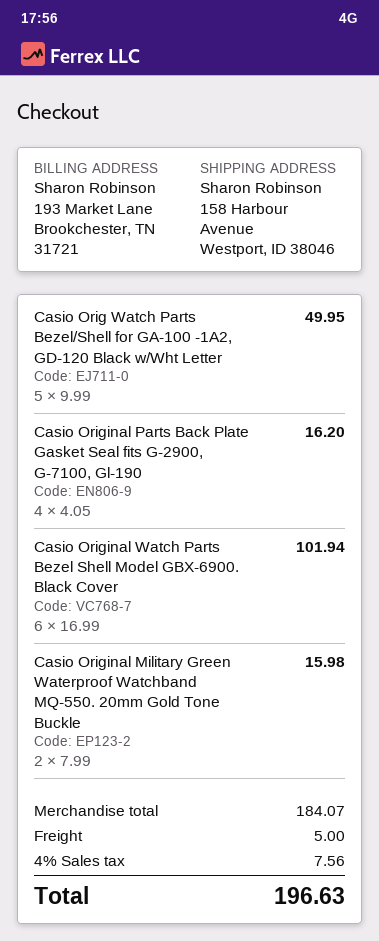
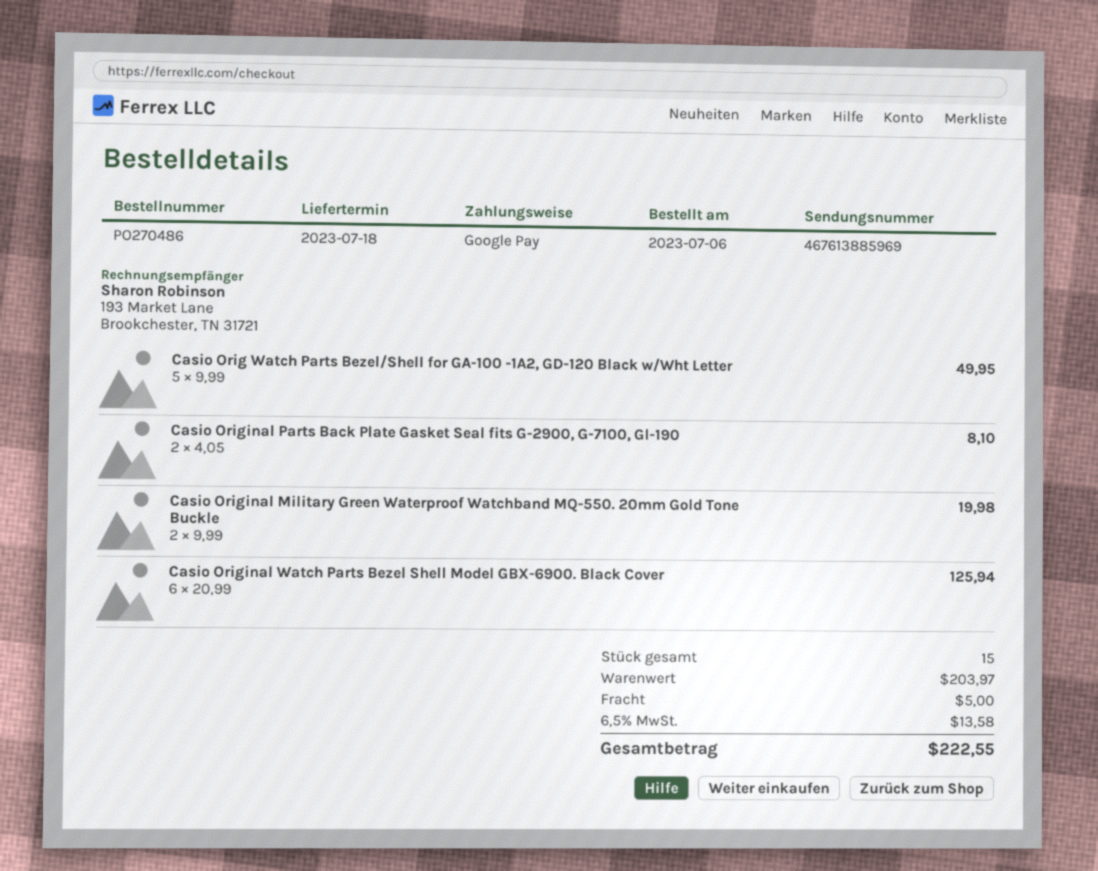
Casio Original Parts Back Plate Gasket Seal fits G-2900, G-7100, Gl-190: 4 x 4.05 = 16.20 -> 2 x 4.05 = 8.10
Casio Original Watch Parts Bezel Shell Model GBX-6900. Black Cover: 6 x 16.99 = 101.94 -> 6 x 20.99 = 125.94
Casio Original Military Green Waterproof Watchband MQ-550. 20mm Gold Tone Buckle: 2 x 7.99 = 15.98 -> 2 x 9.99 = 19.98
subtotal: 184.07 -> 203.97
tax: 4% = 7.56 -> 6.5% = 13.58
total: 196.63 -> 222.55

